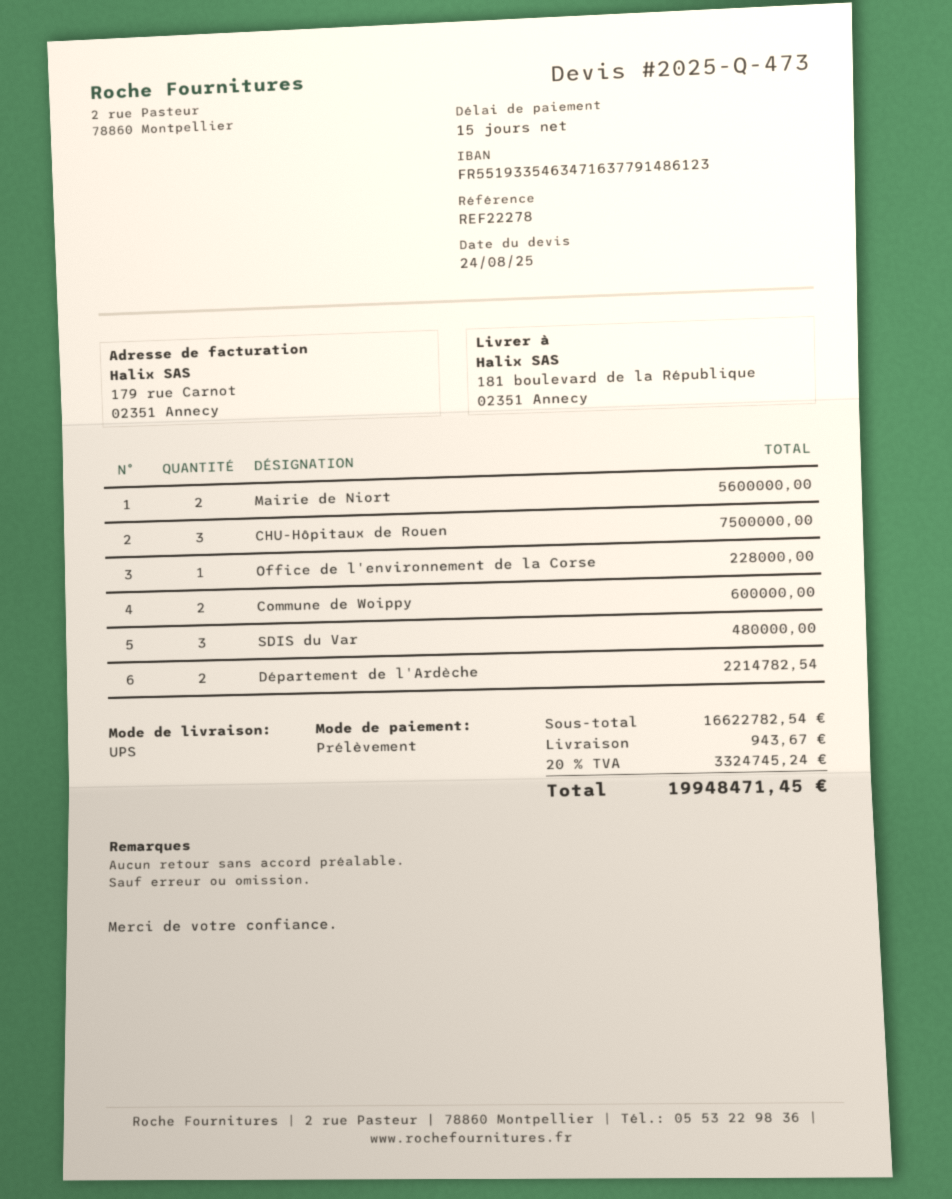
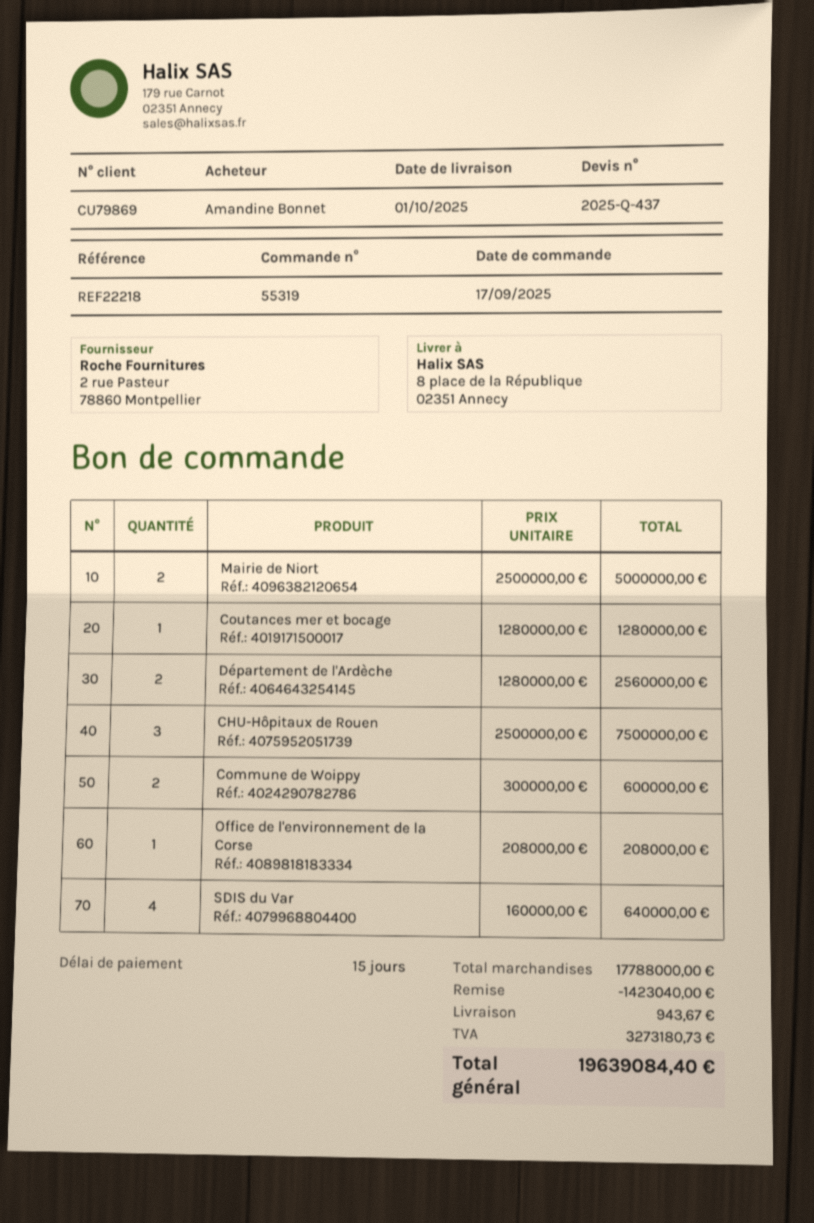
quote number: 2025-Q-473 -> 2025-Q-437
reference: REF22278 -> REF22218
ship to: 181 boulevard de la République, 02351 Annecy -> 8 place de la République, 02351 Annecy
Mairie de Niort: 2 for 5600000.00 -> 2 for 5000000.00
Office de l'environnement de la Corse: 1 for 228000.00 -> 1 for 208000.00
SDIS du Var: 3 for 480000.00 -> 4 for 640000.00
Département de l'Ardèche: 2 for 2214782.54 -> 2 for 2560000.00
Coutances mer et bocage: none -> 1 for 1280000.00
subtotal: 16622782.54 -> 17788000.00
discount: none -> 1423040.00
tax: 3324745.24 -> 3273180.73
total: 19948471.45 -> 19639084.40

